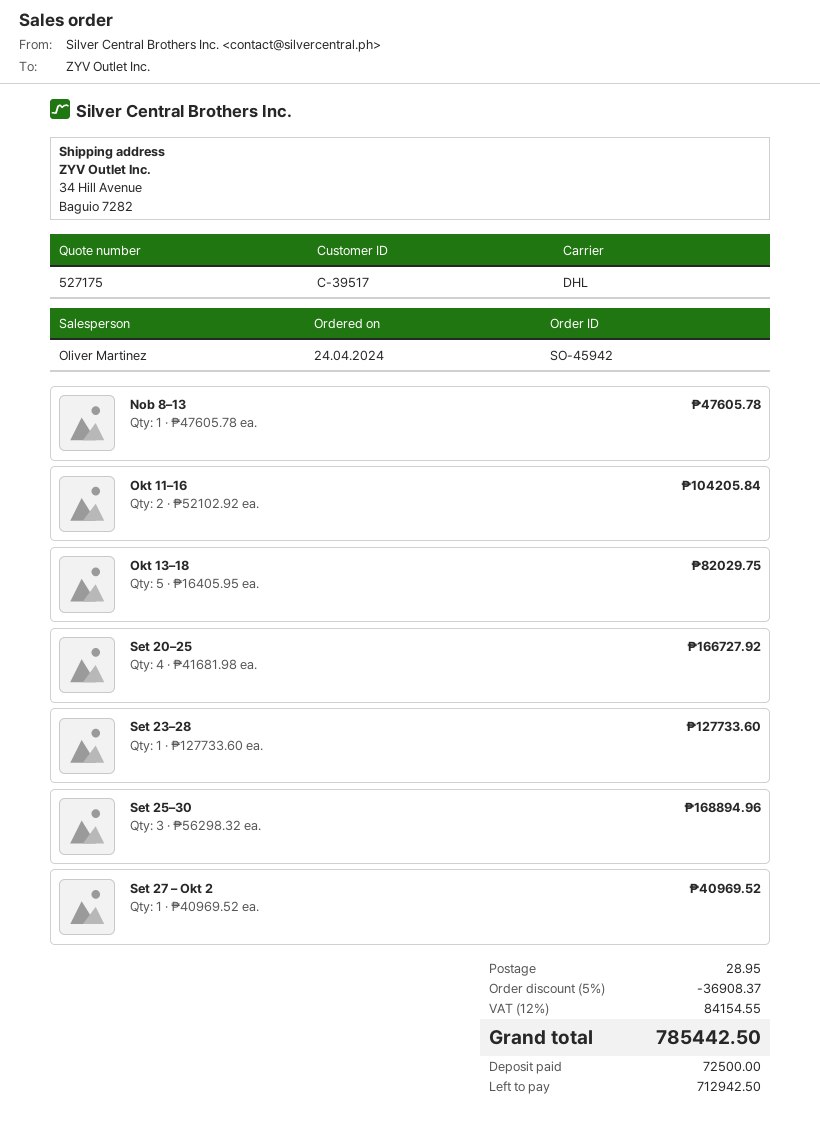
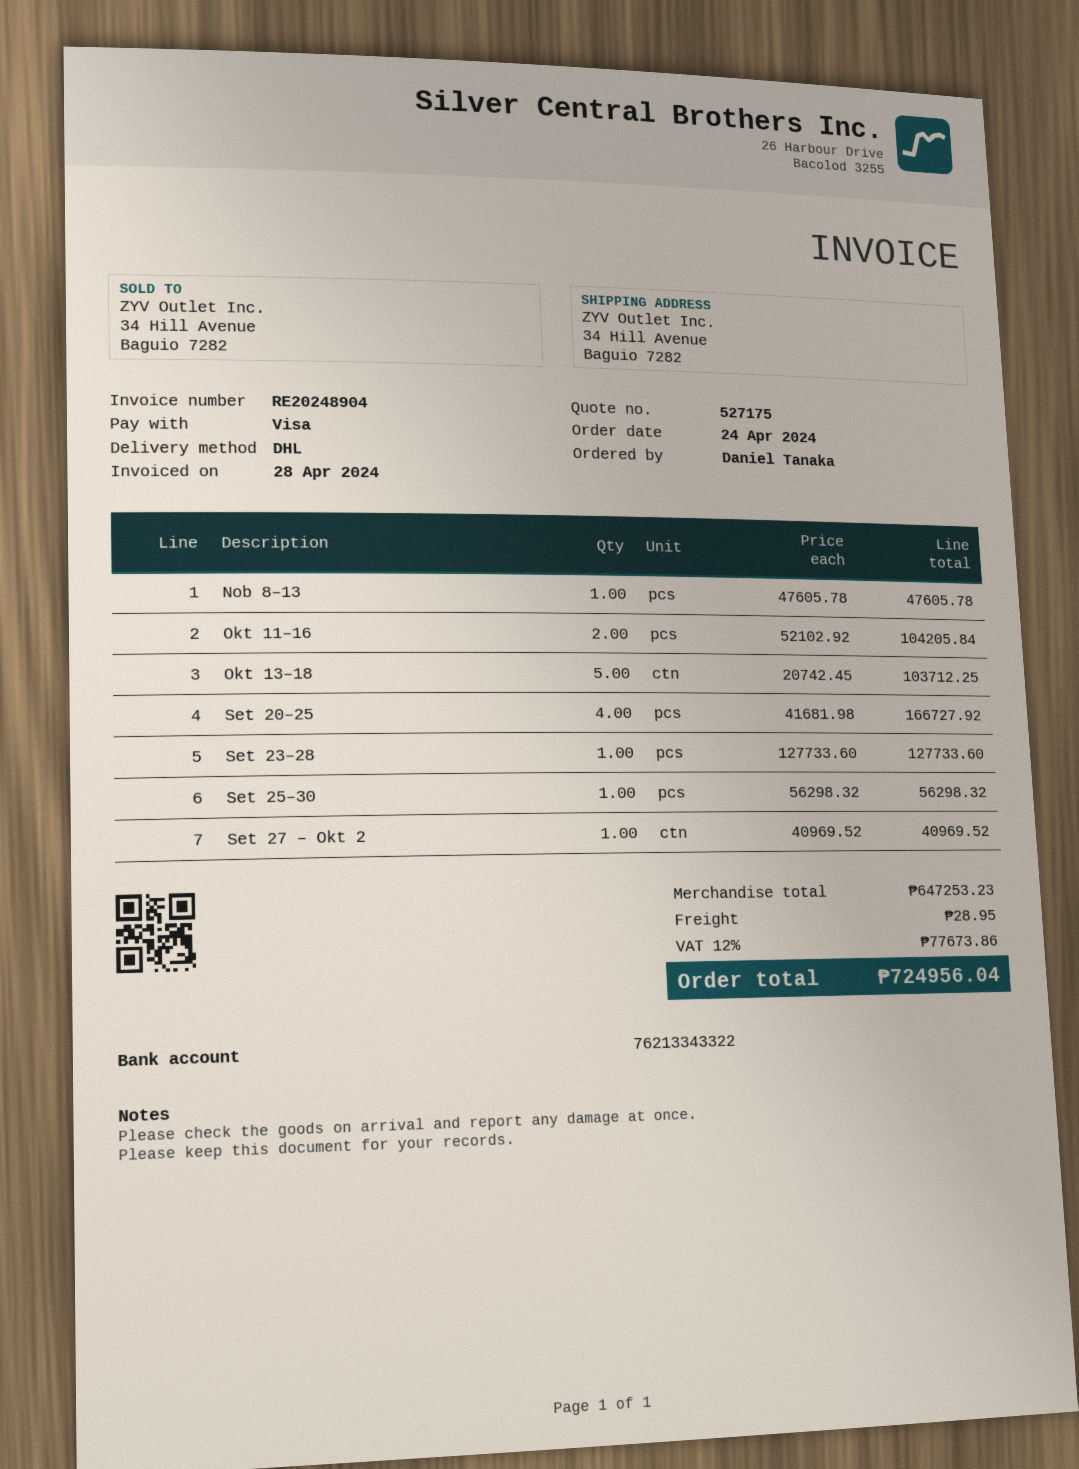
Okt 13–18: 5 x 16405.95 = 82029.75 -> 5 x 20742.45 = 103712.25
Set 25–30: 3 x 56298.32 = 168894.96 -> 1 x 56298.32 = 56298.32
discount: 5% = 36908.37 -> none
tax: 12% = 84154.55 -> 12% = 77673.86
total: 785442.50 -> 724956.04

